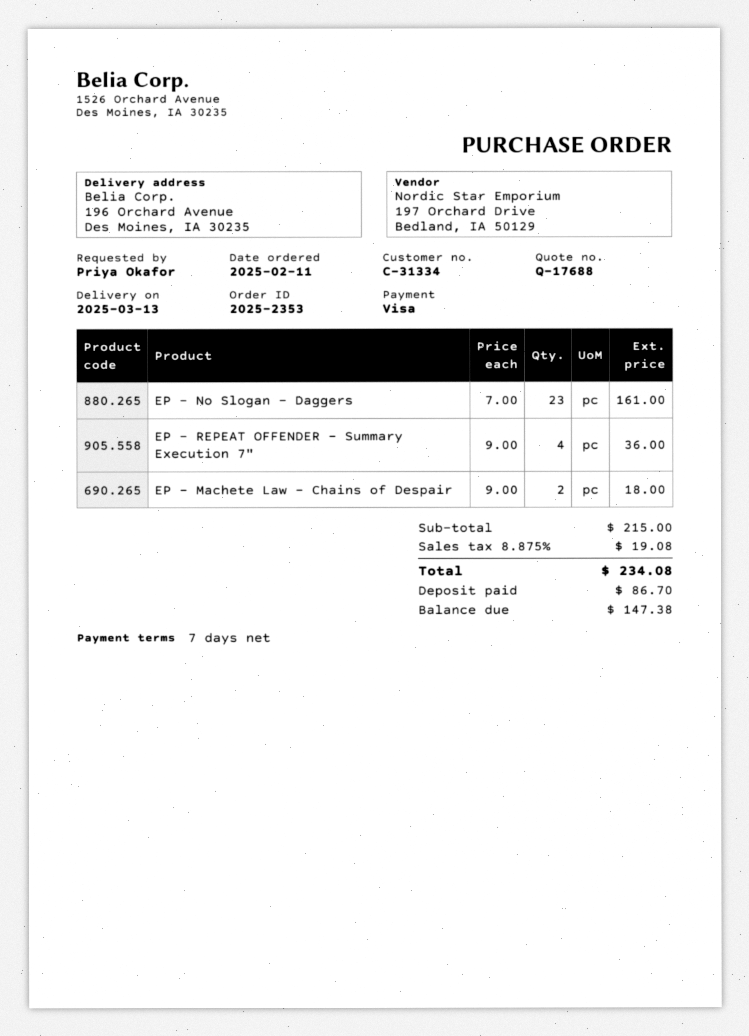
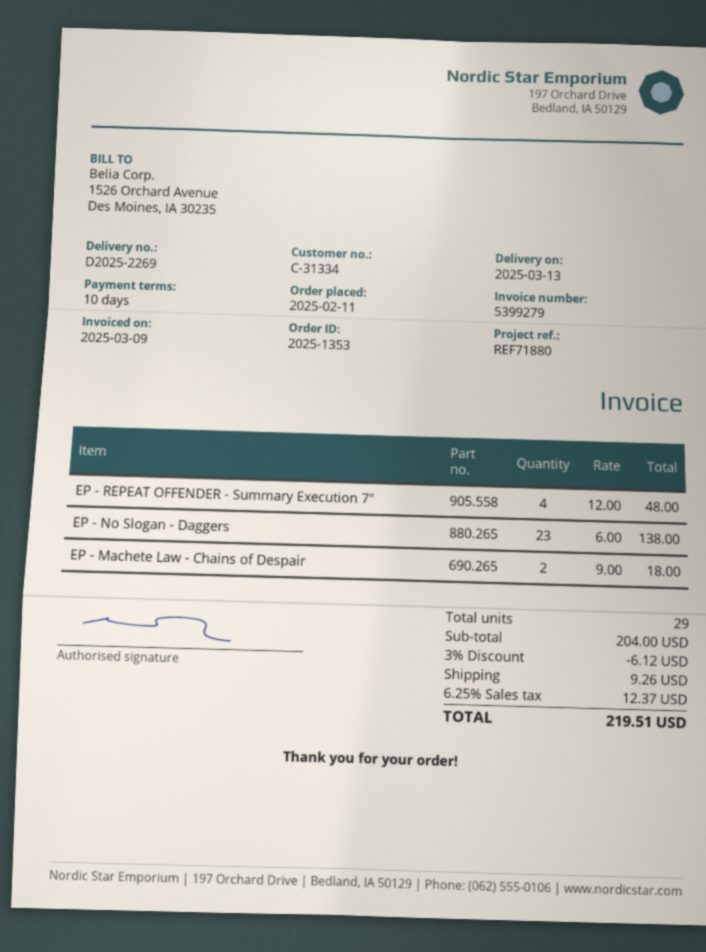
order number: 2025-2353 -> 2025-1353
payment terms: 7 days -> 10 days
EP - No Slogan - Daggers: 23 x 7.00 = 161.00 -> 23 x 6.00 = 138.00
EP - REPEAT OFFENDER - Summary Execution 7": 4 x 9.00 = 36.00 -> 4 x 12.00 = 48.00
subtotal: 215.00 -> 204.00
discount: none -> 3% = 6.12
shipping: none -> 9.26
tax: 8.875% = 19.08 -> 6.25% = 12.37
total: 234.08 -> 219.51

